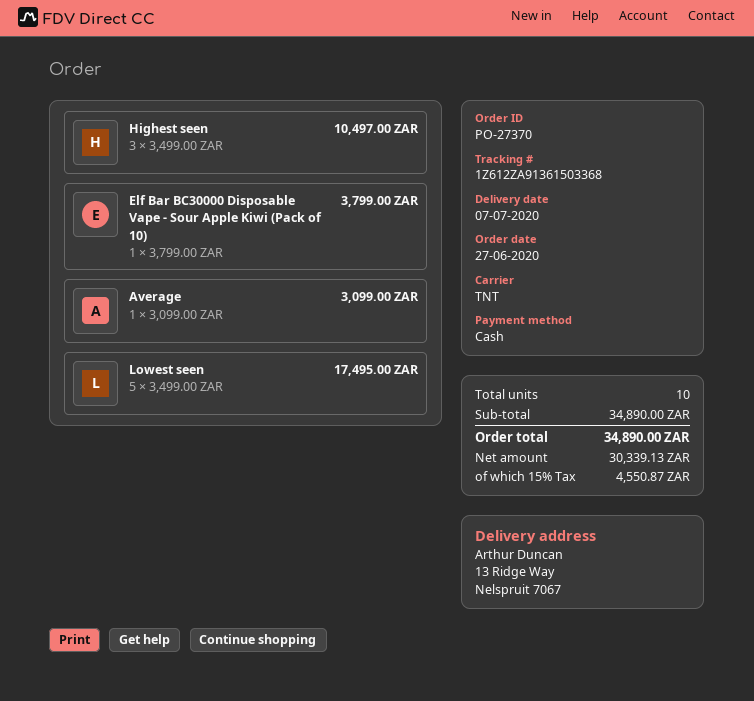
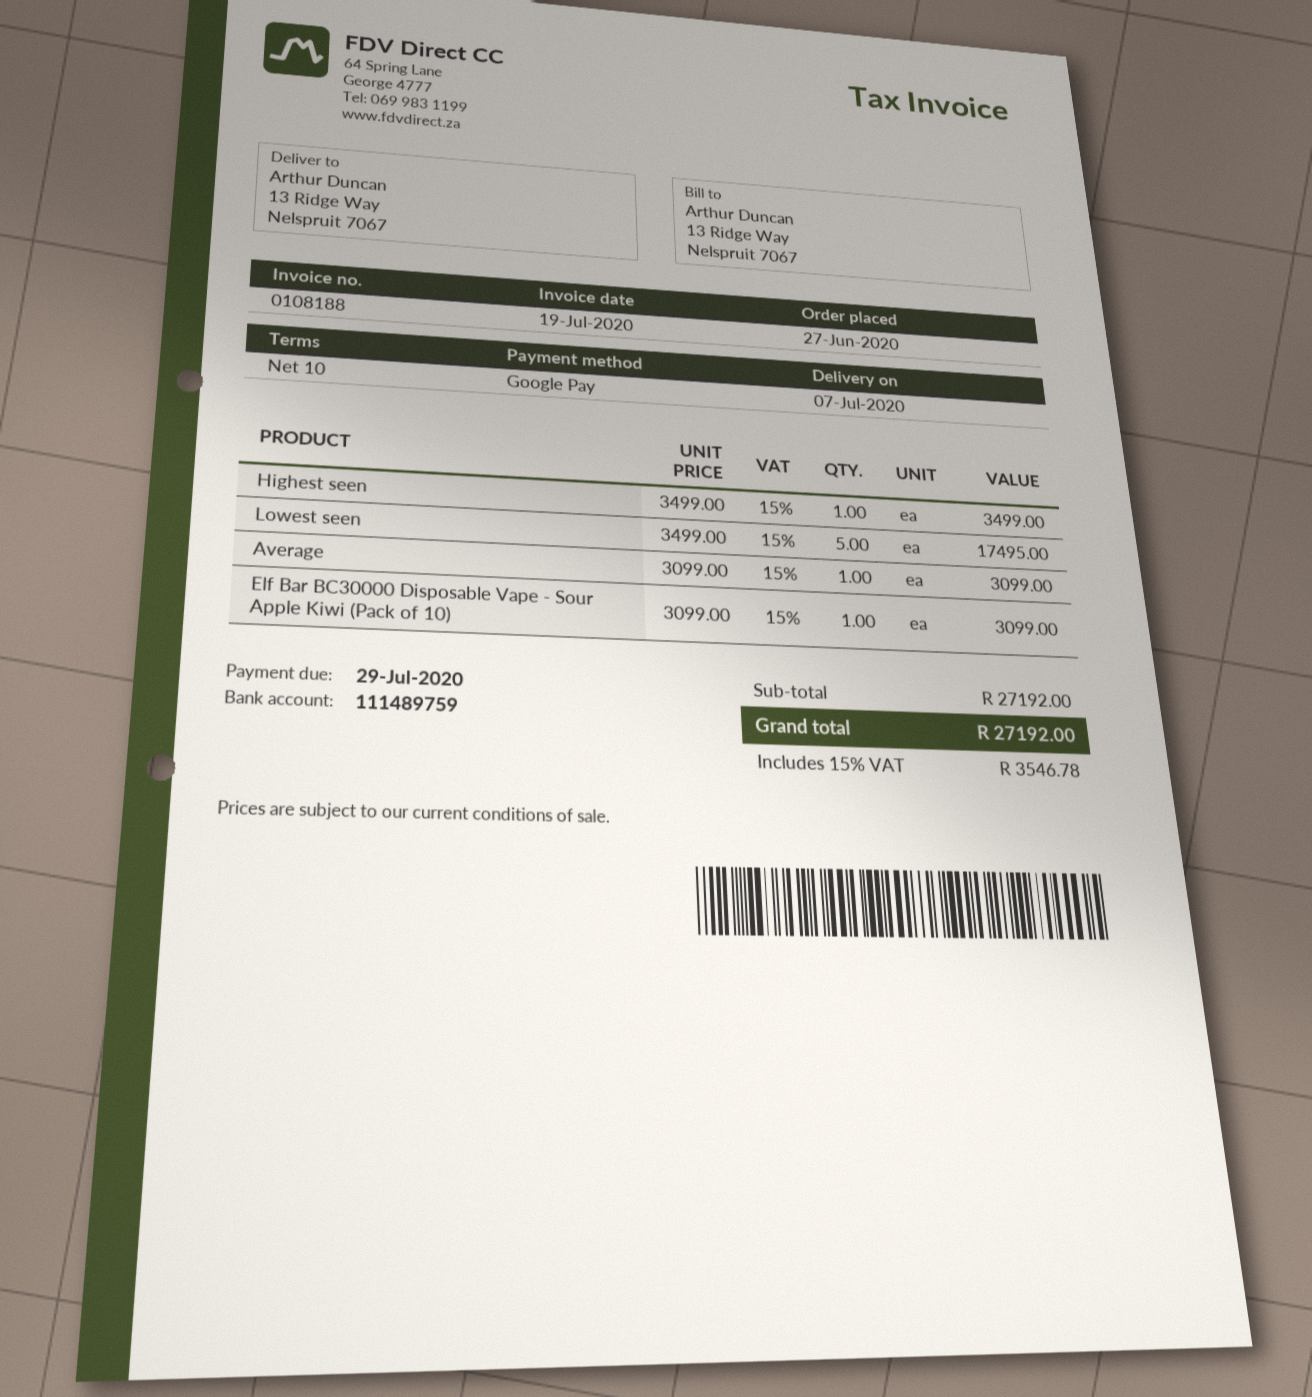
payment method: cash -> Google Pay
Highest seen: 3 x 3499.00 = 10497.00 -> 1 x 3499.00 = 3499.00
Elf Bar BC30000 Disposable Vape - Sour Apple Kiwi (Pack of 10): 1 x 3799.00 = 3799.00 -> 1 x 3099.00 = 3099.00
subtotal: 34890.00 -> 27192.00
tax: 15% = 4550.87 -> 15% = 3546.78
total: 34890.00 -> 27192.00

